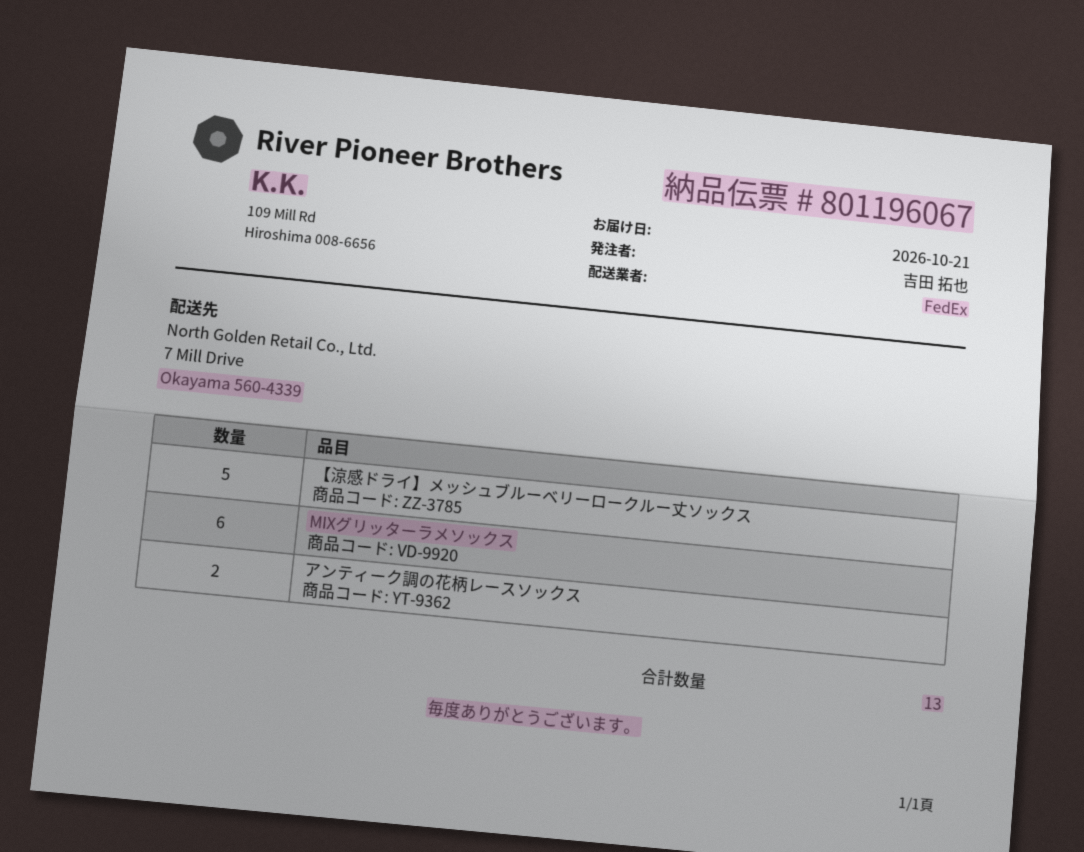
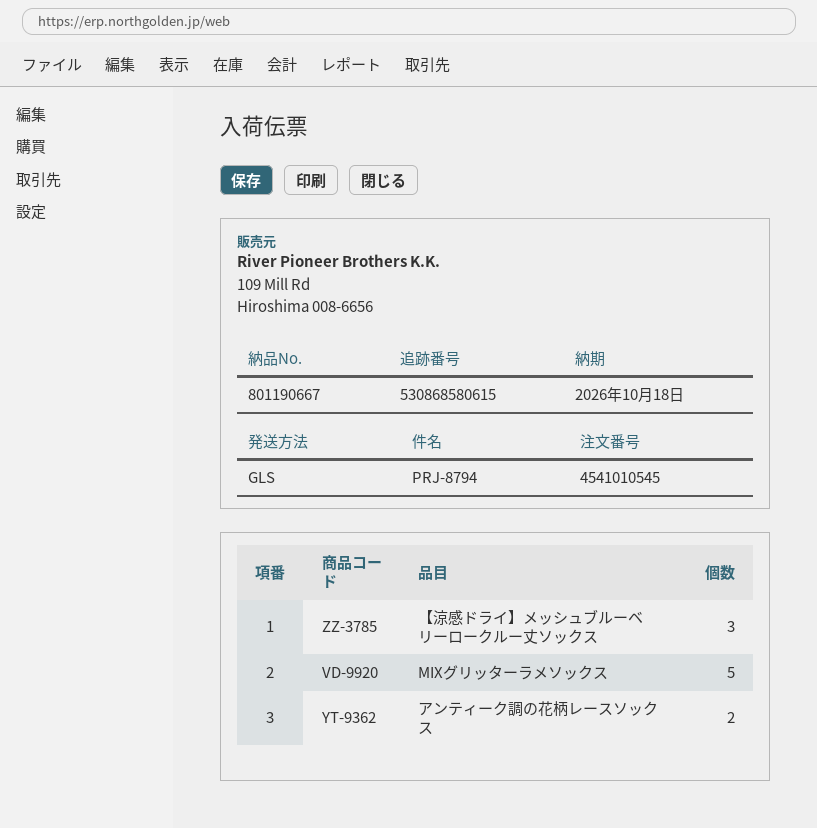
delivery note number: 801196067 -> 801190667
delivery date: 2026-10-21 -> 2026-10-18
shipping method: FedEx -> GLS
【涼感ドライ】メッシュブルーベリーロークルー丈ソックス: 5 -> 3
MIXグリッターラメソックス: 6 -> 5

